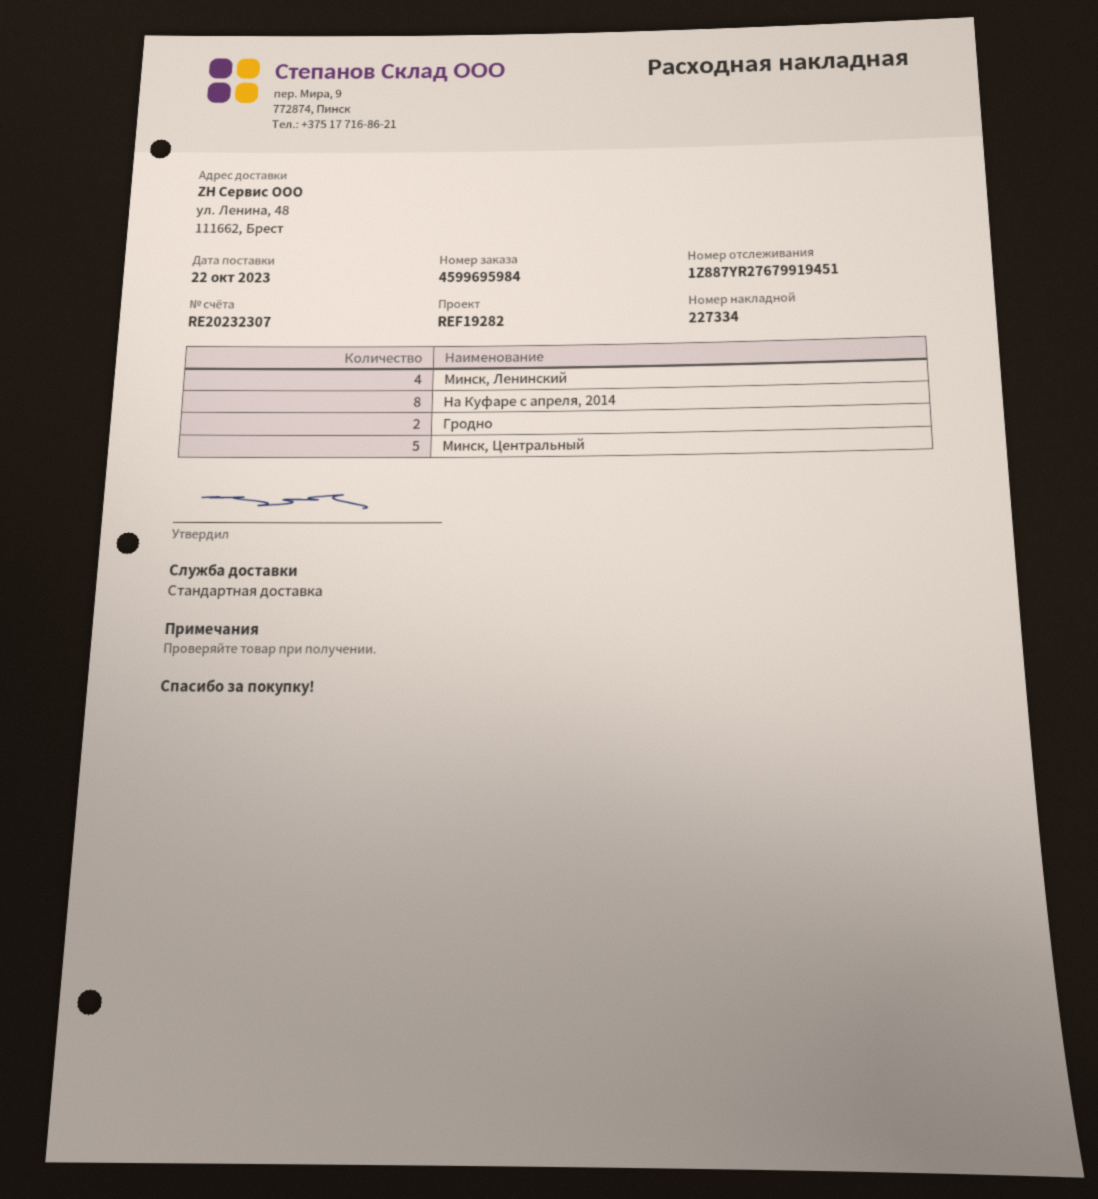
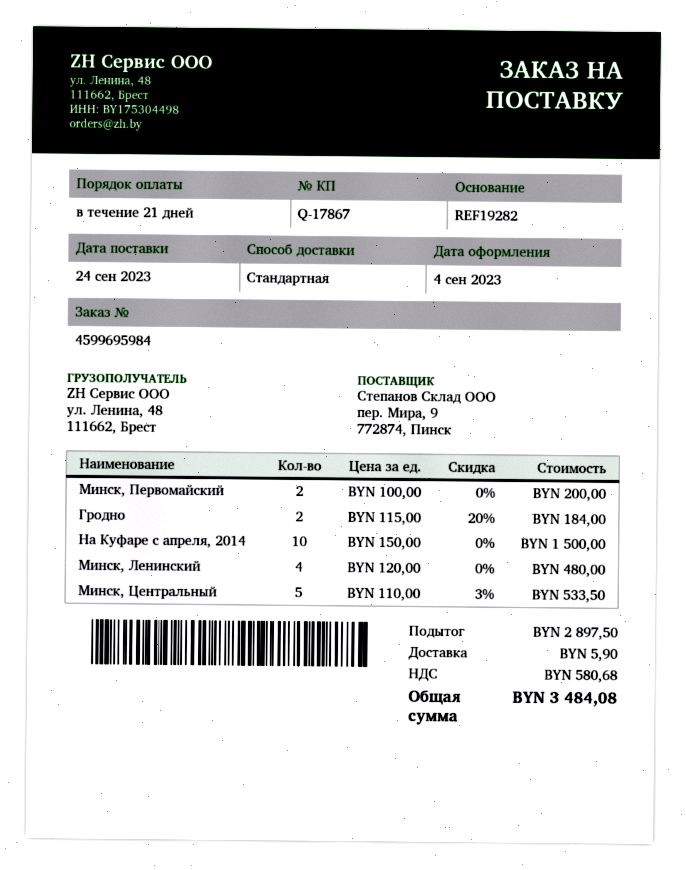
delivery date: 2023-10-22 -> 2023-09-24
На Куфаре с апреля, 2014: 8 -> 10
Минск, Первомайский: none -> 2

